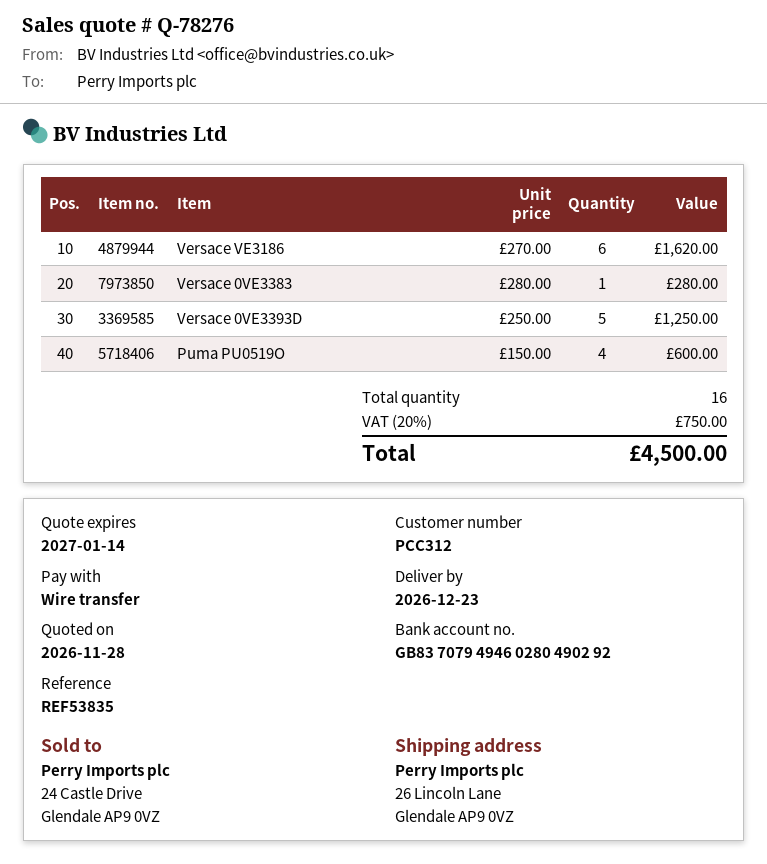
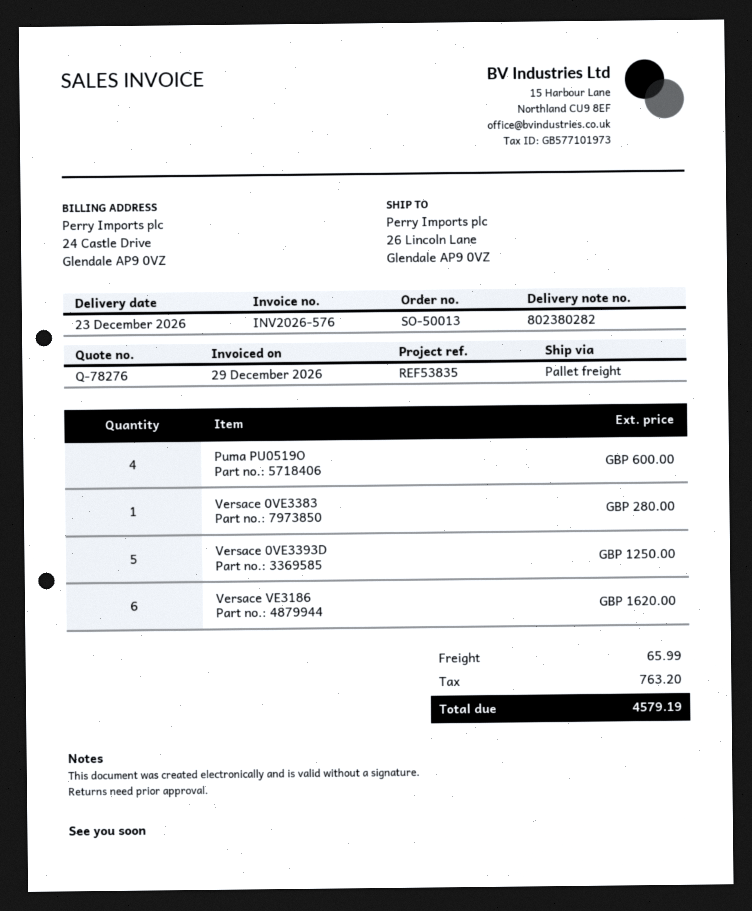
shipping: none -> 65.99
tax: 750.00 -> 763.20
total: 4500.00 -> 4579.19

